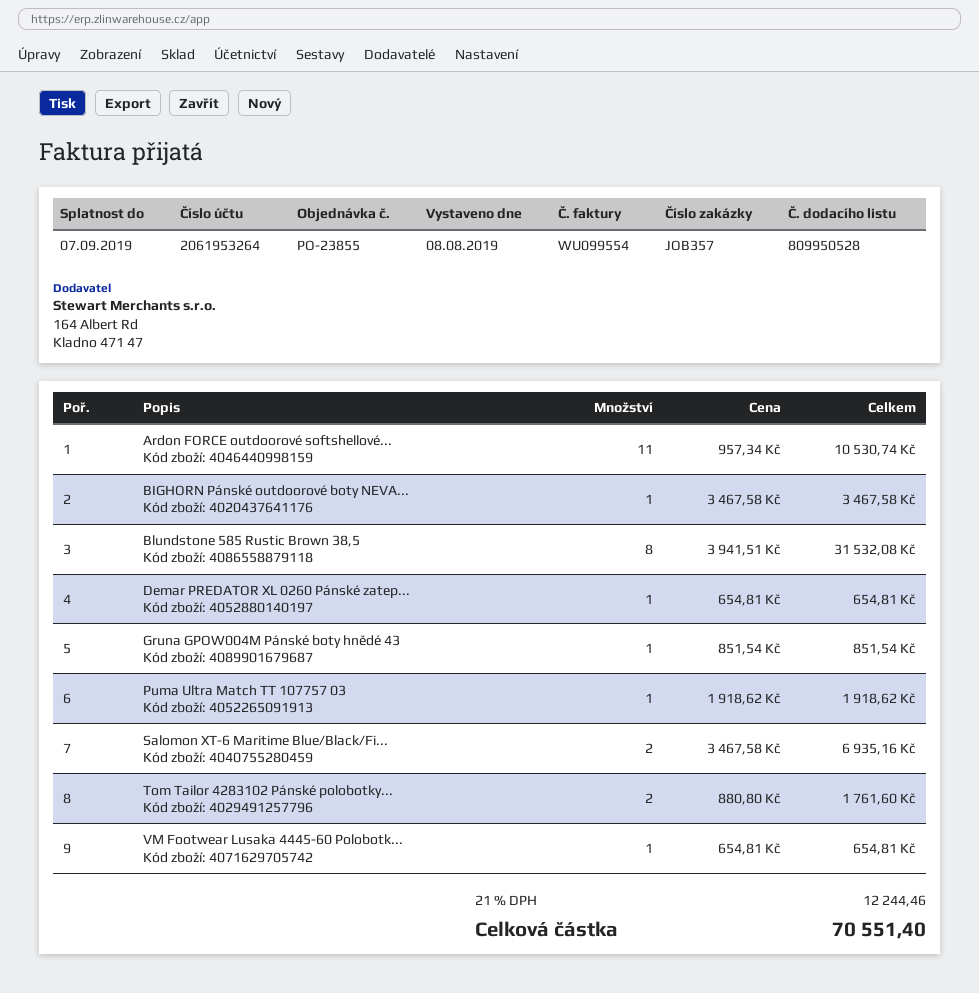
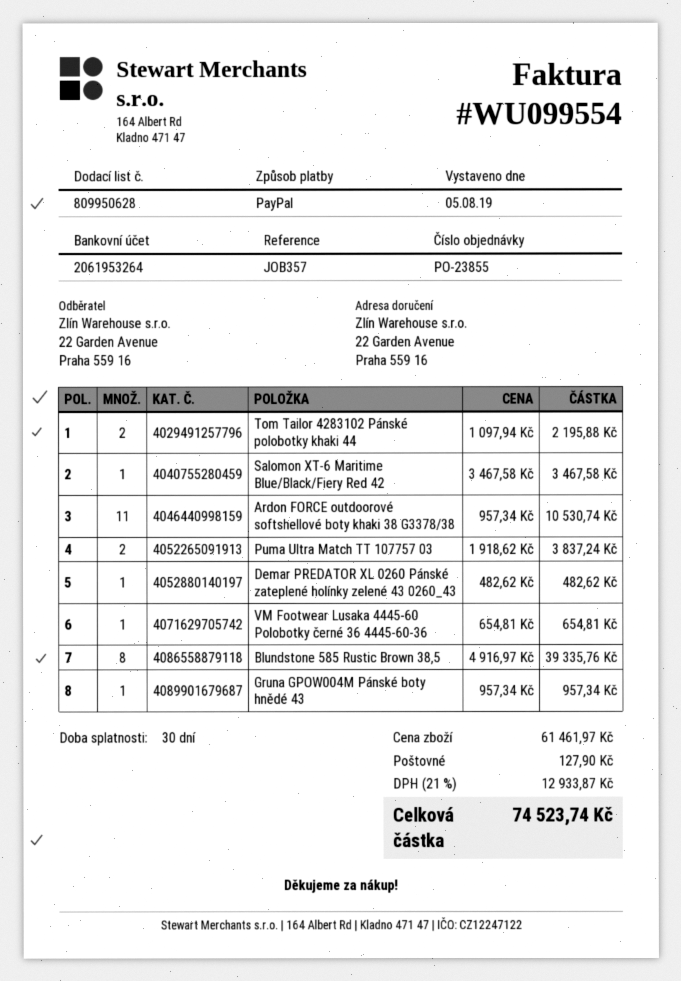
delivery note number: 809950528 -> 809950628
invoice date: 2019-08-08 -> 2019-08-05
BIGHORN Pánské outdoorové boty NEVA...: 1 x 3467.58 = 3467.58 -> none
Blundstone 585 Rustic Brown 38,5: 8 x 3941.51 = 31532.08 -> 8 x 4916.97 = 39335.76
Demar PREDATOR XL 0260 Pánské zatep...: 1 x 654.81 = 654.81 -> 1 x 482.62 = 482.62
Gruna GPOW004M Pánské boty hnědé 43: 1 x 851.54 = 851.54 -> 1 x 957.34 = 957.34
Puma Ultra Match TT 107757 03: 1 x 1918.62 = 1918.62 -> 2 x 1918.62 = 3837.24
Salomon XT-6 Maritime Blue/Black/Fi...: 2 x 3467.58 = 6935.16 -> 1 x 3467.58 = 3467.58
Tom Tailor 4283102 Pánské polobotky...: 2 x 880.80 = 1761.60 -> 2 x 1097.94 = 2195.88
shipping: none -> 127.90
tax: 21% = 12244.46 -> 21% = 12933.87
total: 70551.40 -> 74523.74

